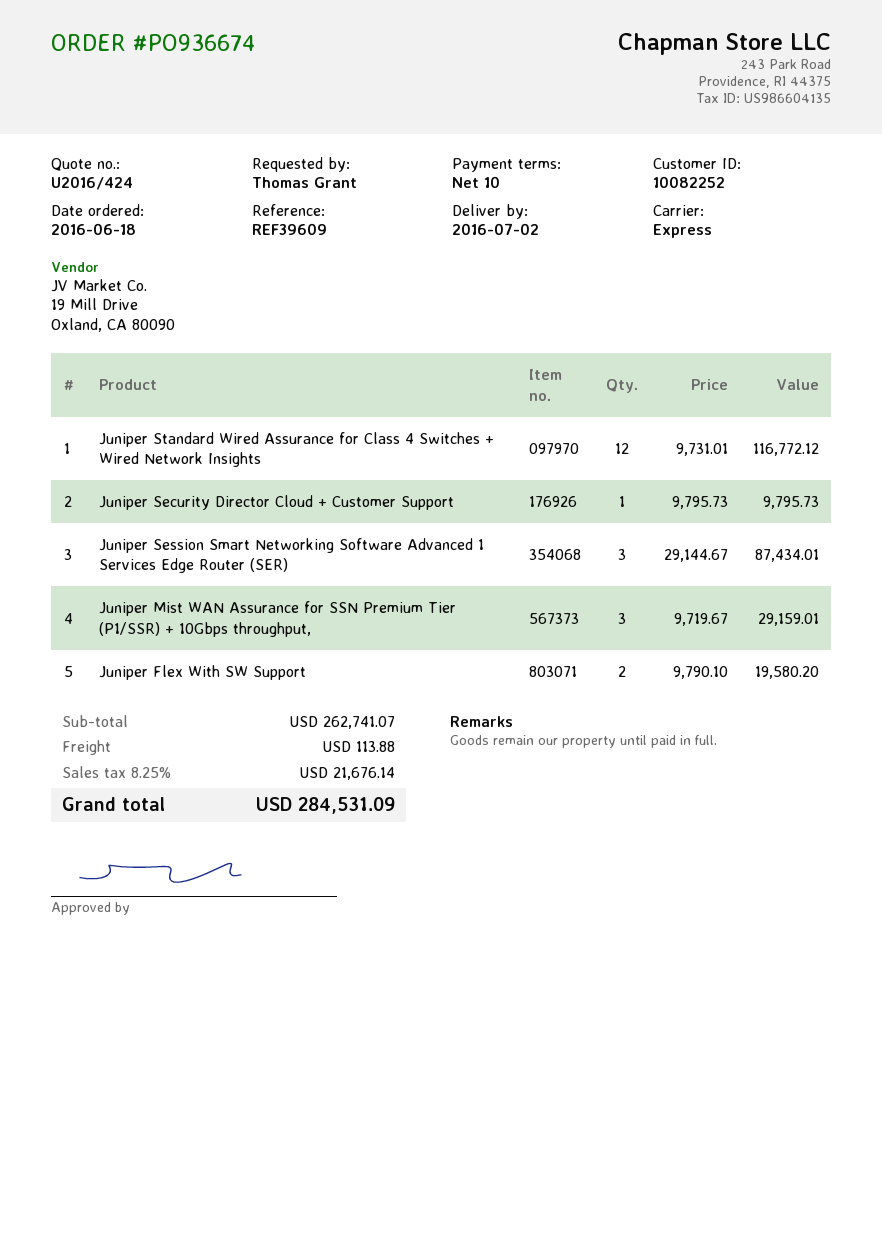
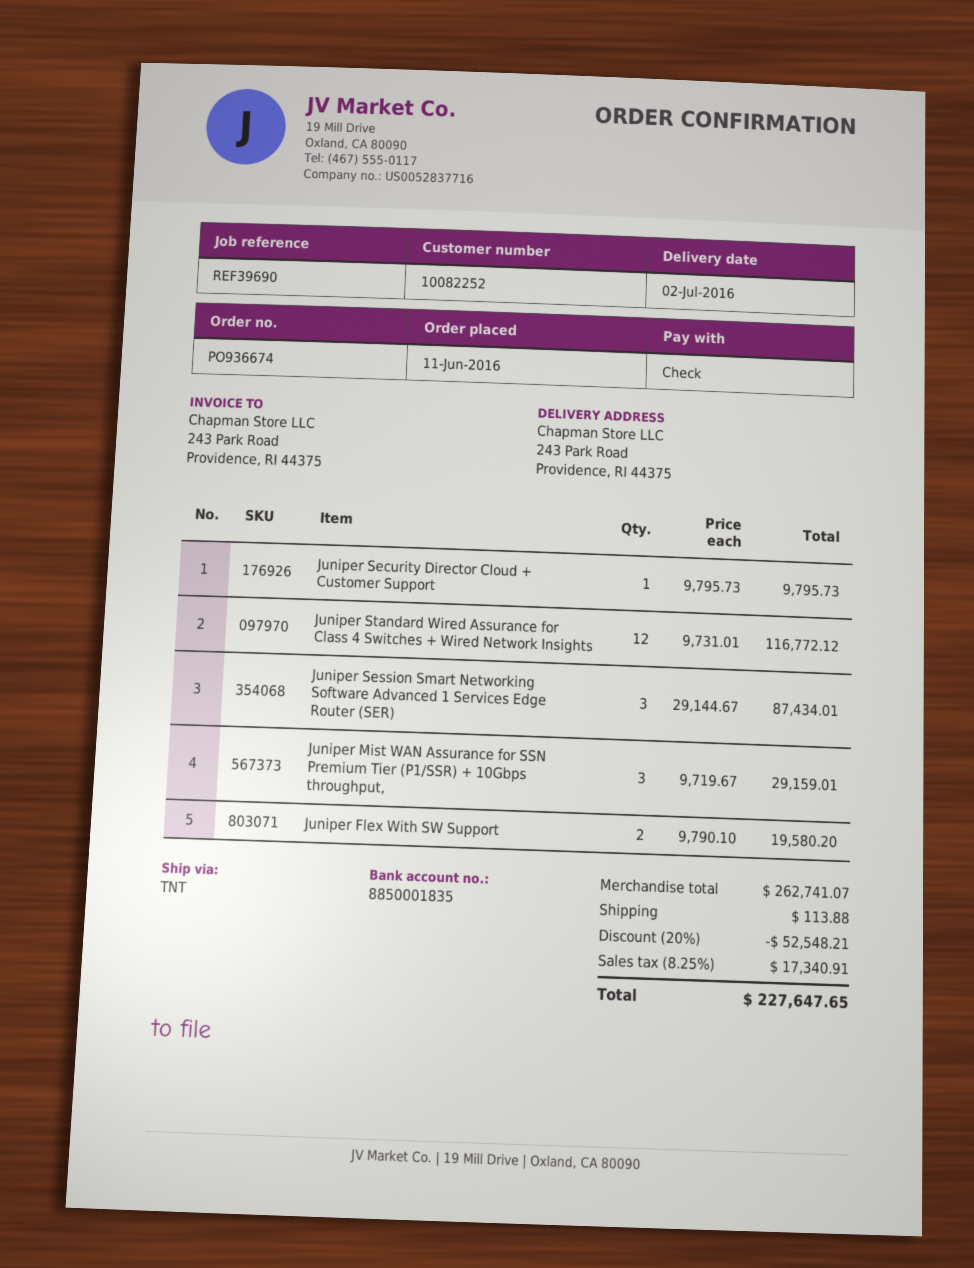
order date: 2016-06-18 -> 2016-06-11
reference: REF39609 -> REF39690
shipping method: express -> TNT
discount: none -> 20% = 52548.21
tax: 8.25% = 21676.14 -> 8.25% = 17340.91
total: 284531.09 -> 227647.65

